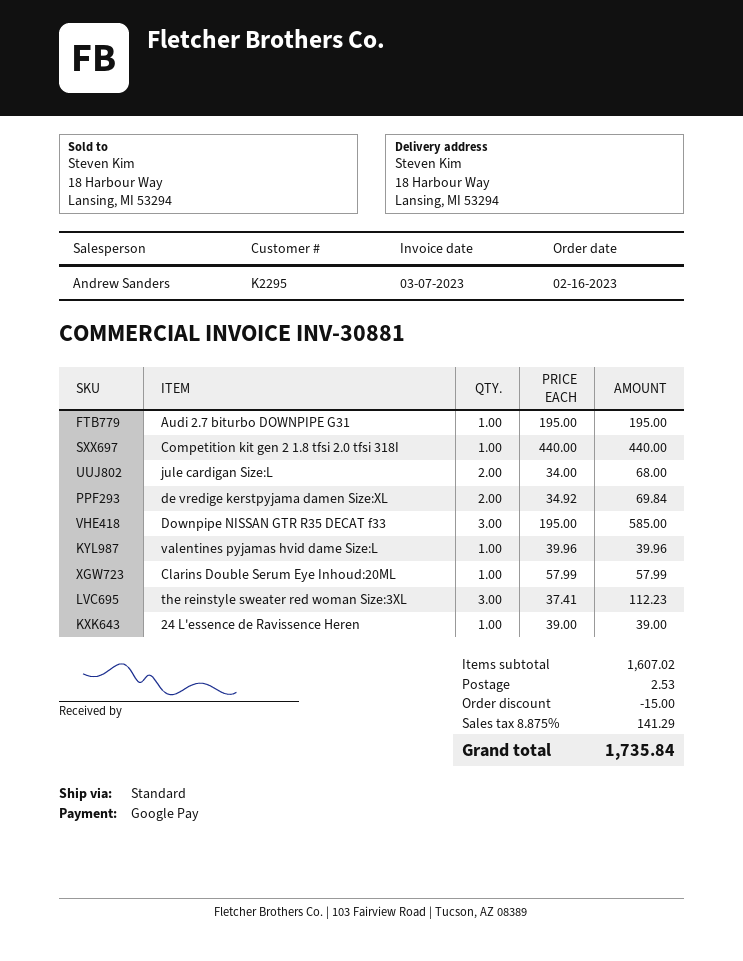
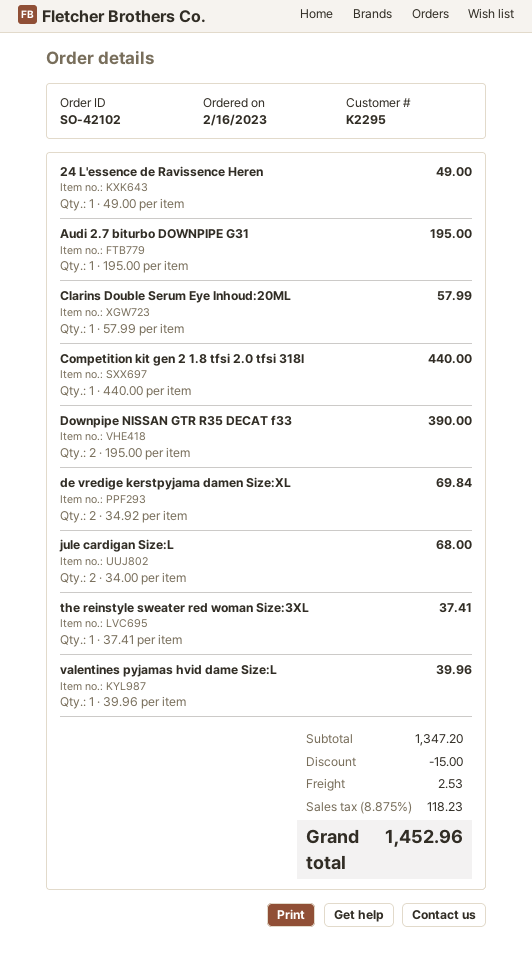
Downpipe NISSAN GTR R35 DECAT f33: 3 x 195.00 = 585.00 -> 2 x 195.00 = 390.00
the reinstyle sweater red woman Size:3XL: 3 x 37.41 = 112.23 -> 1 x 37.41 = 37.41
24 L'essence de Ravissence Heren: 1 x 39.00 = 39.00 -> 1 x 49.00 = 49.00
subtotal: 1607.02 -> 1347.20
tax: 8.875% = 141.29 -> 8.875% = 118.23
total: 1735.84 -> 1452.96

